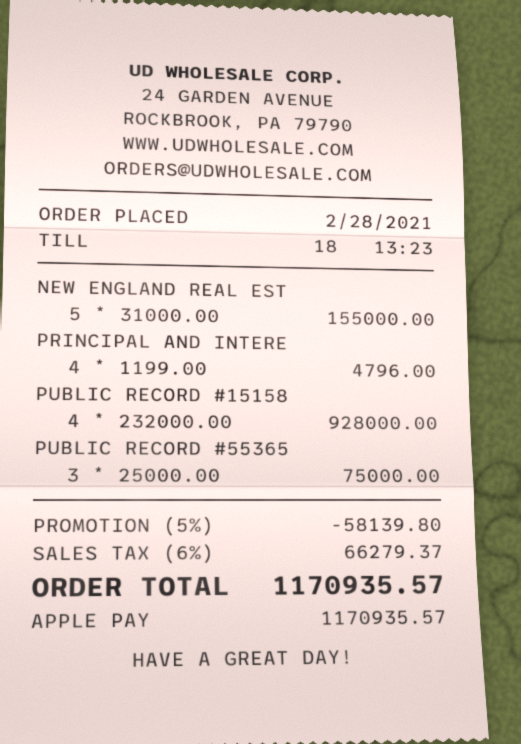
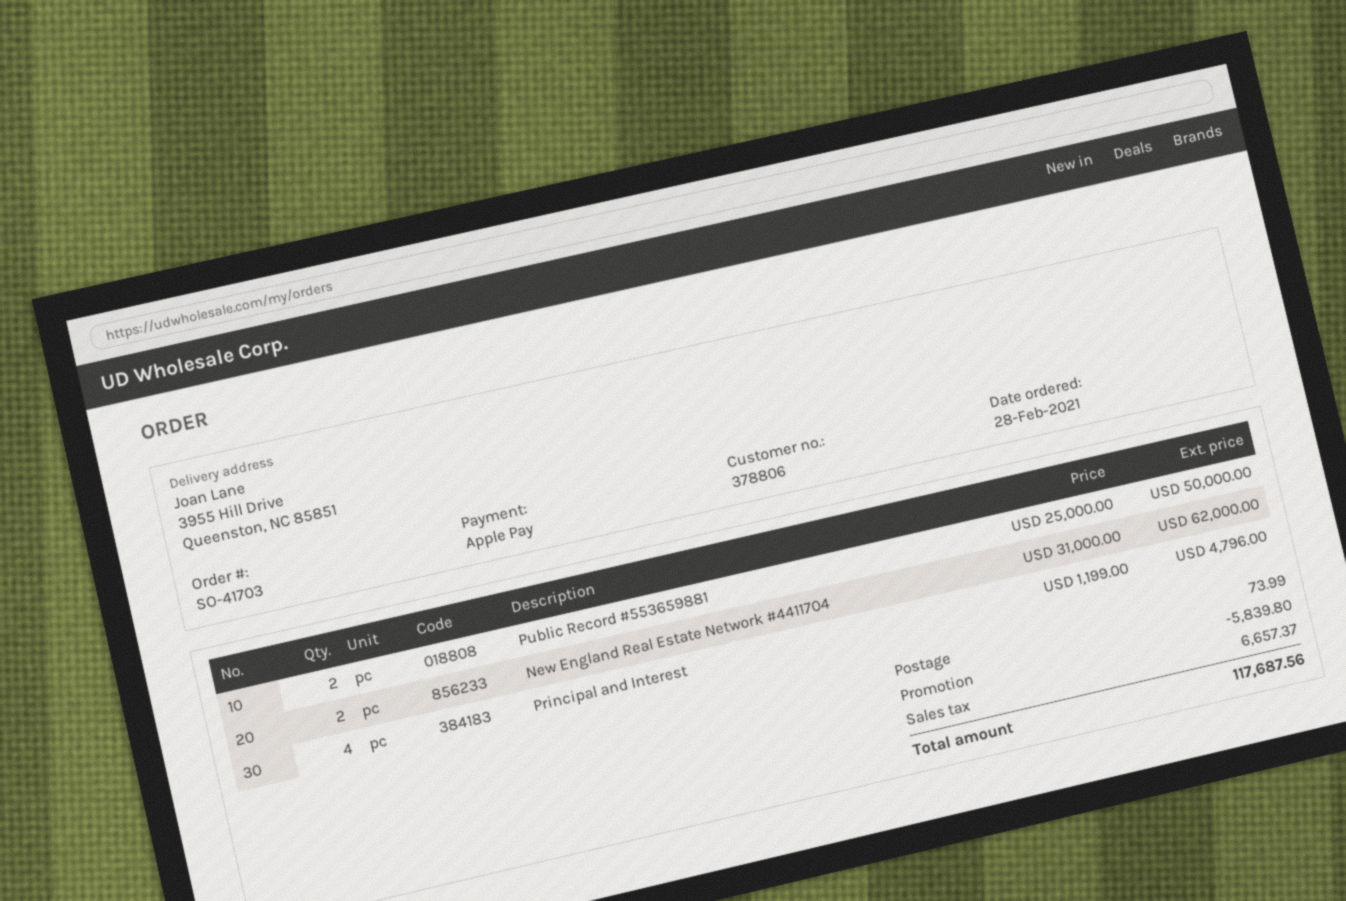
NEW ENGLAND REAL EST: 5 x 31000.00 = 155000.00 -> 2 x 31000.00 = 62000.00
PUBLIC RECORD #15158: 4 x 232000.00 = 928000.00 -> none
PUBLIC RECORD #55365: 3 x 25000.00 = 75000.00 -> 2 x 25000.00 = 50000.00
discount: 58139.80 -> 5839.80
shipping: none -> 73.99
tax: 66279.37 -> 6657.37
total: 1170935.57 -> 117687.56

